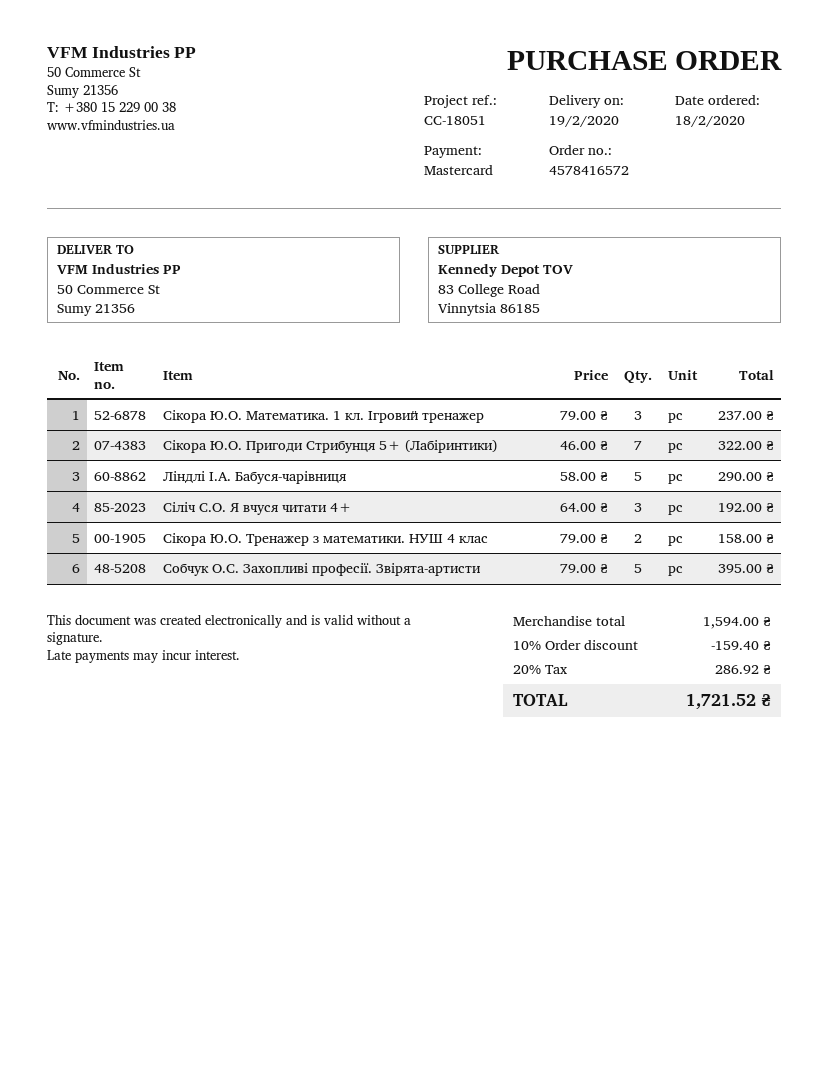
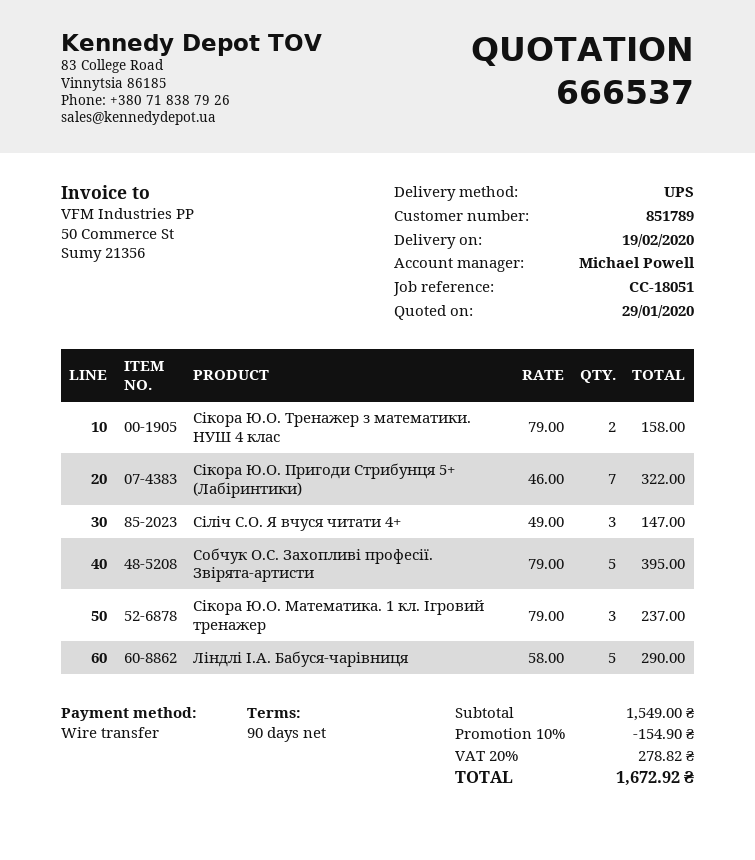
payment method: Mastercard -> bank transfer
Сіліч С.О. Я вчуся читати 4+: 3 x 64.00 = 192.00 -> 3 x 49.00 = 147.00
subtotal: 1594.00 -> 1549.00
discount: 10% = 159.40 -> 10% = 154.90
tax: 20% = 286.92 -> 20% = 278.82
total: 1721.52 -> 1672.92

